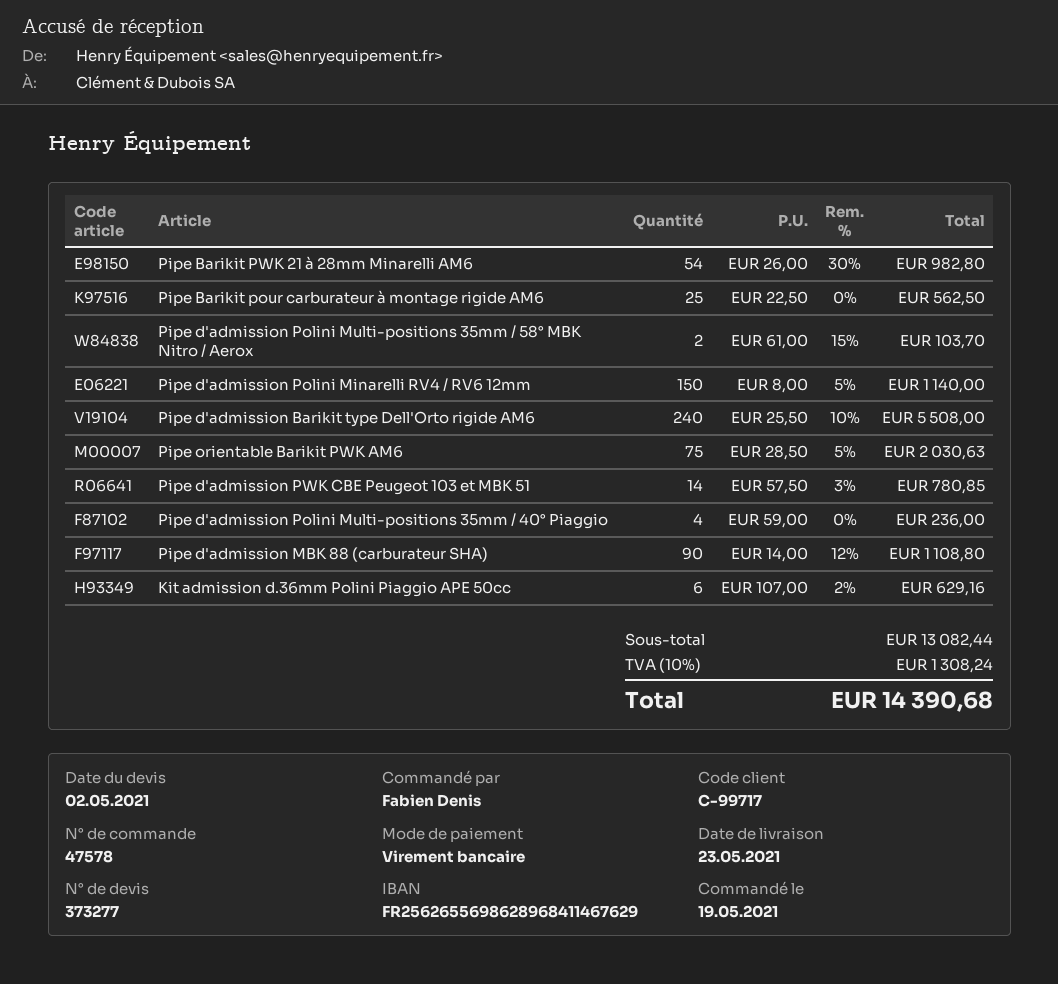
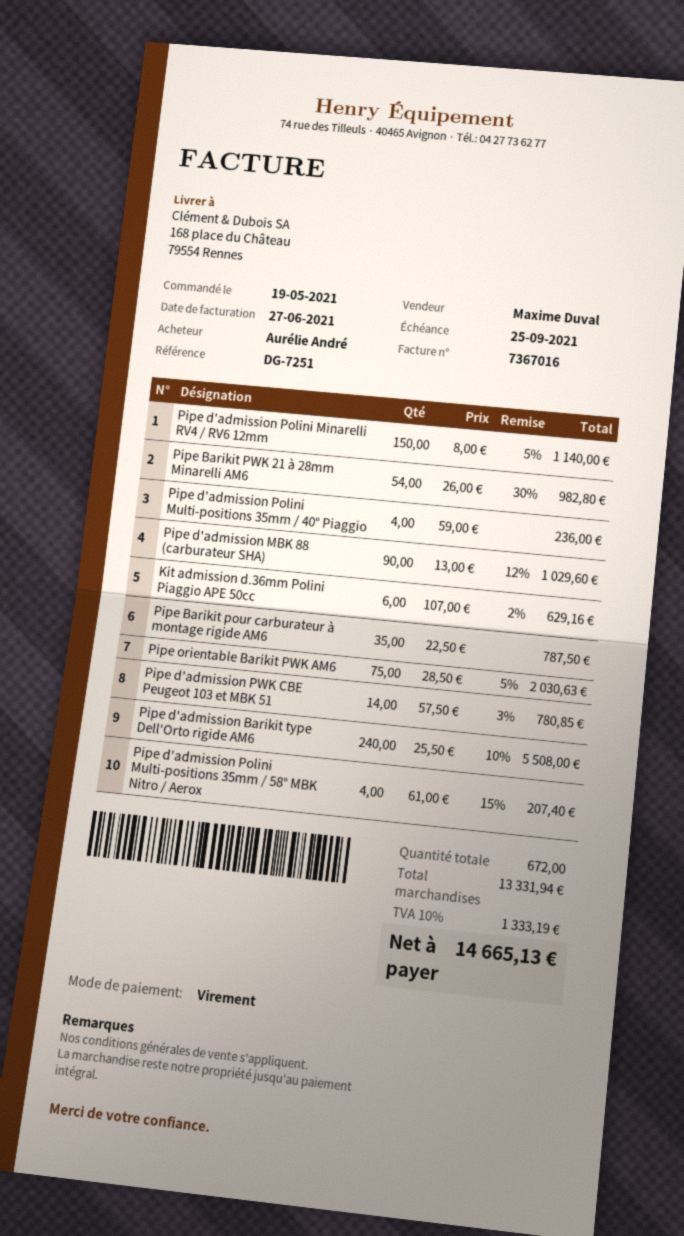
ordered by: Fabien Denis -> Aurélie André
Pipe Barikit pour carburateur à montage rigide AM6: 25 x 22.50 = 562.50 -> 35 x 22.50 = 787.50
Pipe d'admission Polini Multi-positions 35mm / 58° MBK Nitro / Aerox: 2 x 61.00 - 15% = 103.70 -> 4 x 61.00 - 15% = 207.40
Pipe d'admission MBK 88 (carburateur SHA): 90 x 14.00 - 12% = 1108.80 -> 90 x 13.00 - 12% = 1029.60
subtotal: 13082.44 -> 13331.94
tax: 10% = 1308.24 -> 10% = 1333.19
total: 14390.68 -> 14665.13

